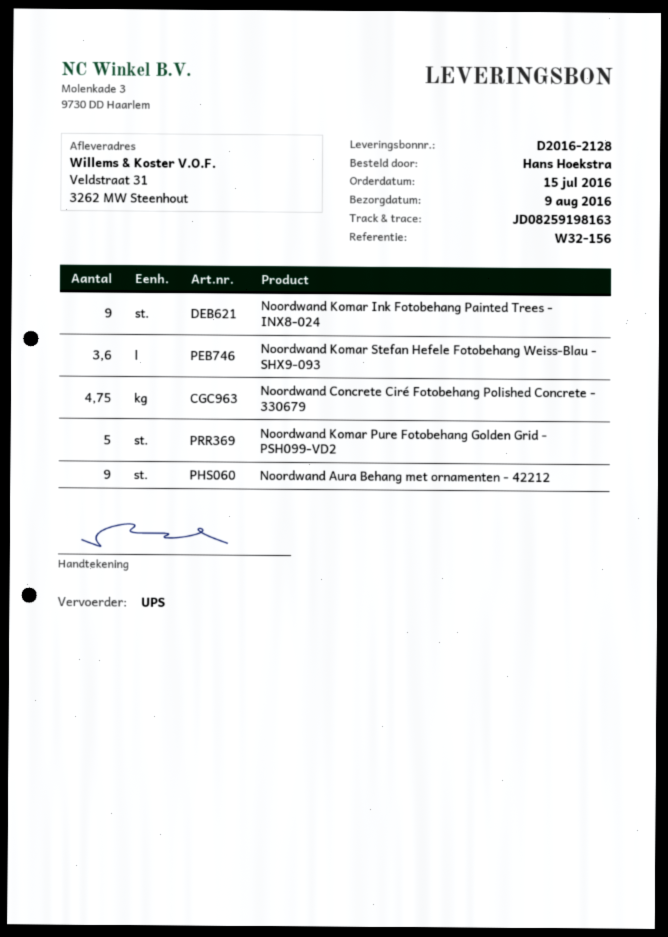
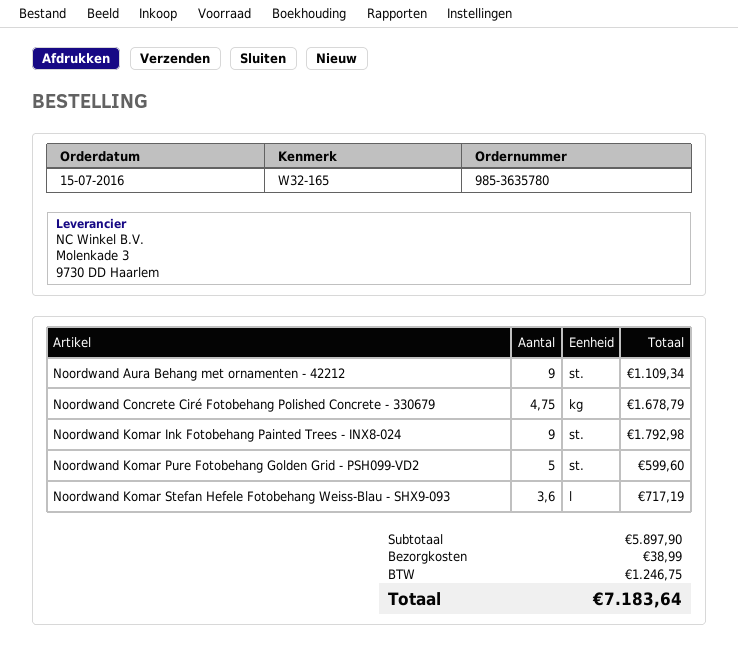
reference: W32-156 -> W32-165

